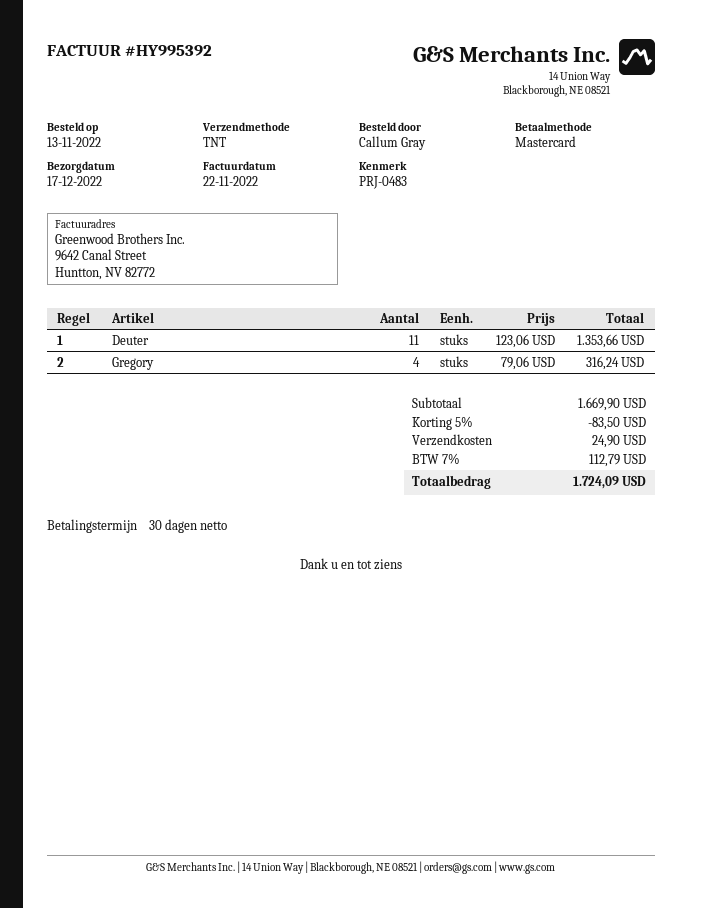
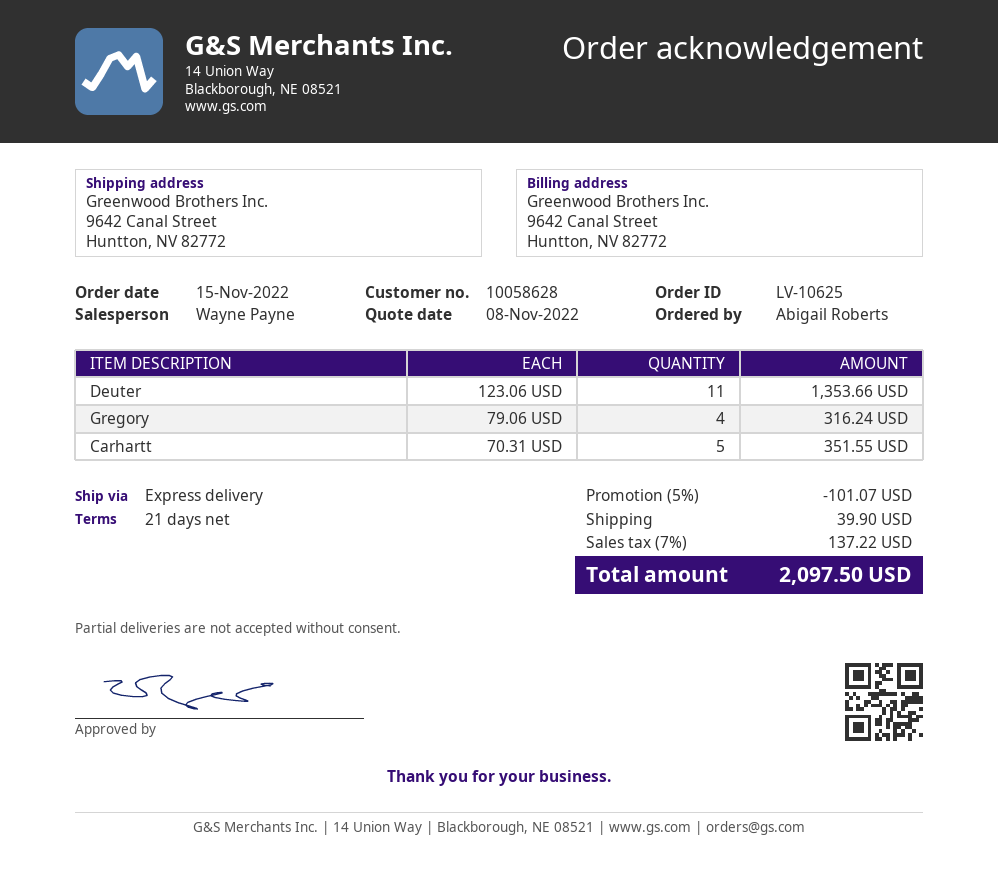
order date: 2022-11-13 -> 2022-11-15
payment terms: 30 days -> 21 days
ordered by: Callum Gray -> Abigail Roberts
shipping method: TNT -> express
Carhartt: none -> 5 x 70.31 = 351.55
discount: 5% = 83.50 -> 5% = 101.07
shipping: 24.90 -> 39.90
tax: 7% = 112.79 -> 7% = 137.22
total: 1724.09 -> 2097.50

